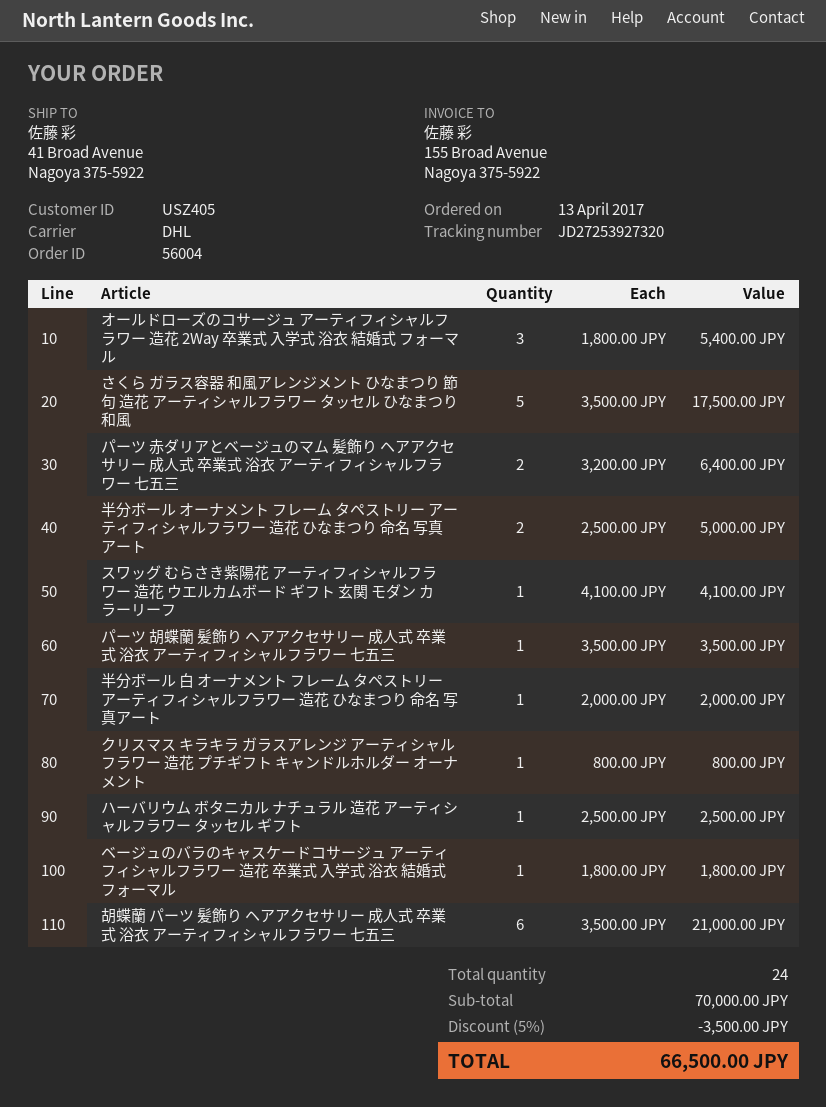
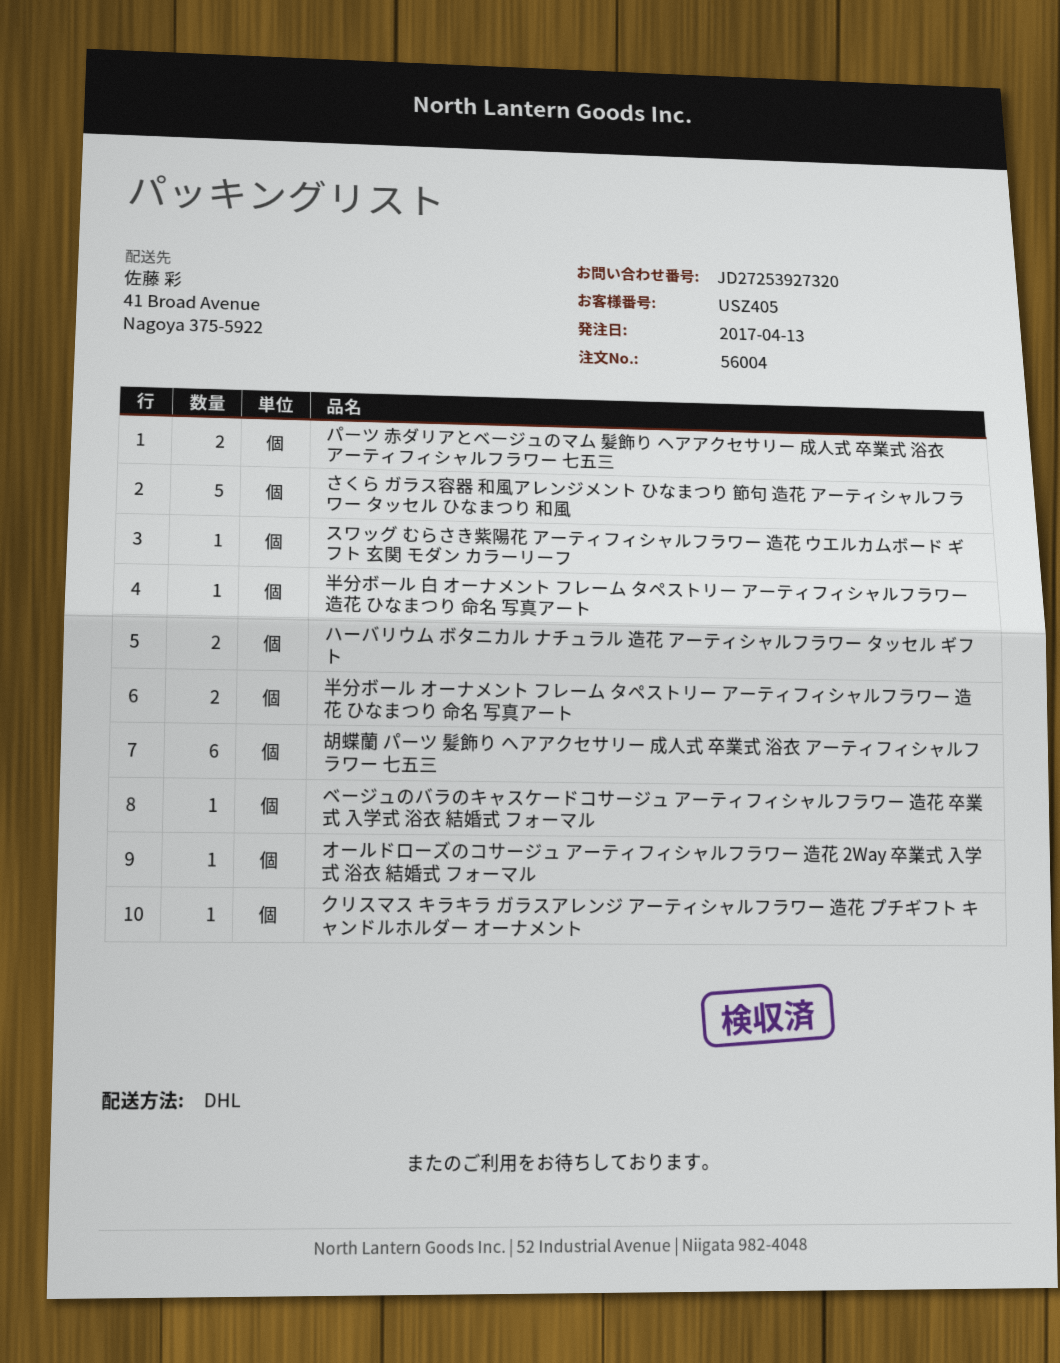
オールドローズのコサージュ アーティフィシャルフラワー 造花 2Way 卒業式 入学式 浴衣 結婚式 フォーマル: 3 -> 1
パーツ 胡蝶蘭 髪飾り ヘアアクセサリー 成人式 卒業式 浴衣 アーティフィシャルフラワー 七五三: 1 -> none
ハーバリウム ボタニカル ナチュラル 造花 アーティシャルフラワー タッセル ギフト: 1 -> 2

